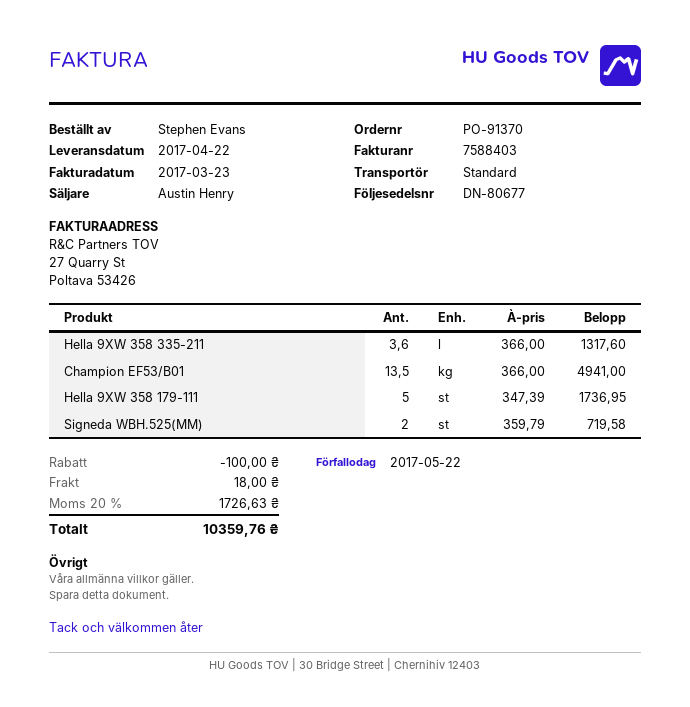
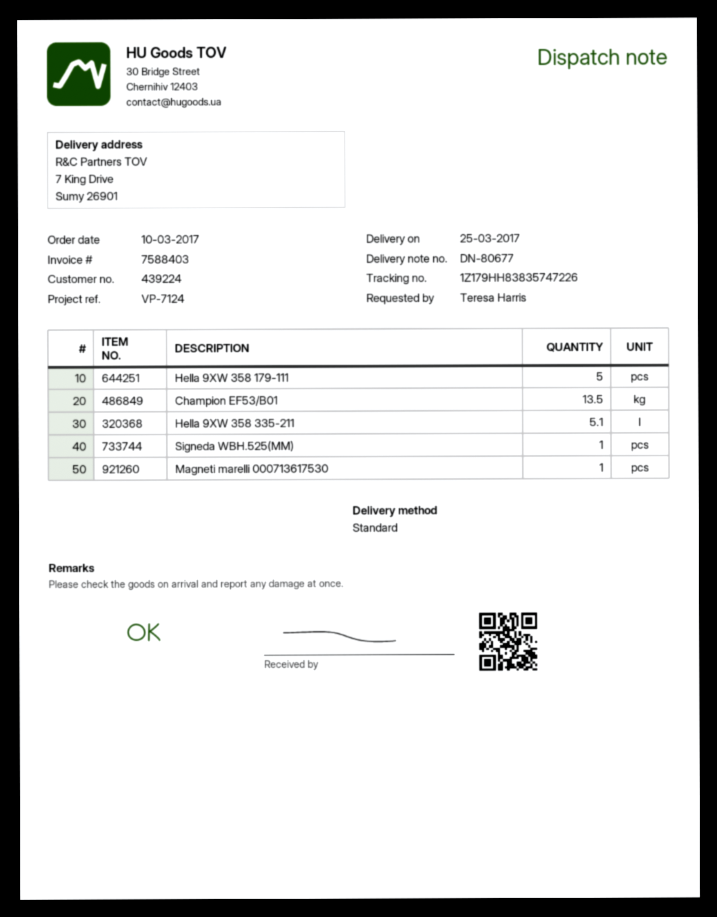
delivery date: 2017-04-22 -> 2017-03-25
ordered by: Stephen Evans -> Teresa Harris
Hella 9XW 358 335-211: 3.6 -> 5.1
Signeda WBH.525(MM): 2 -> 1
Magneti marelli 000713617530: none -> 1

